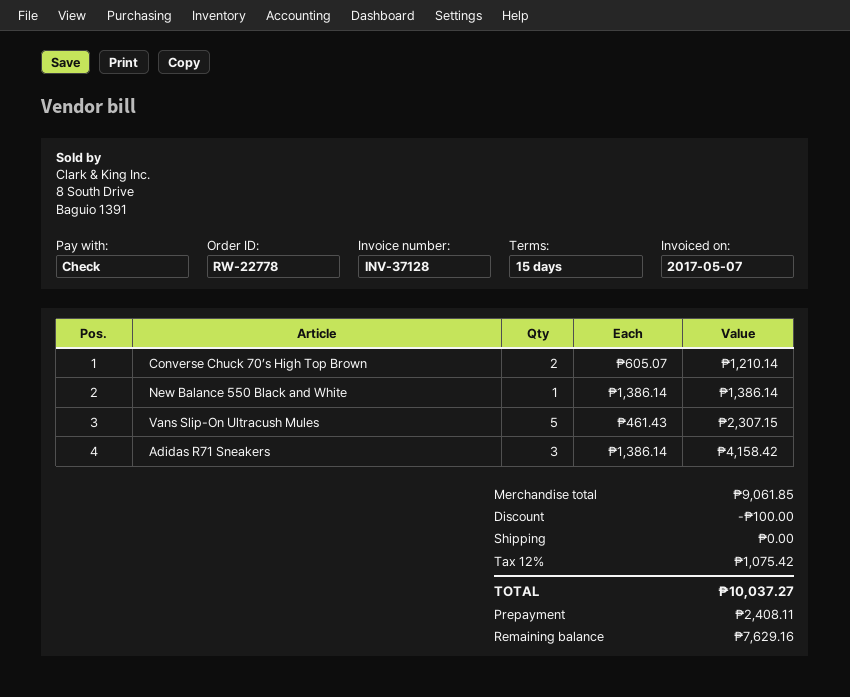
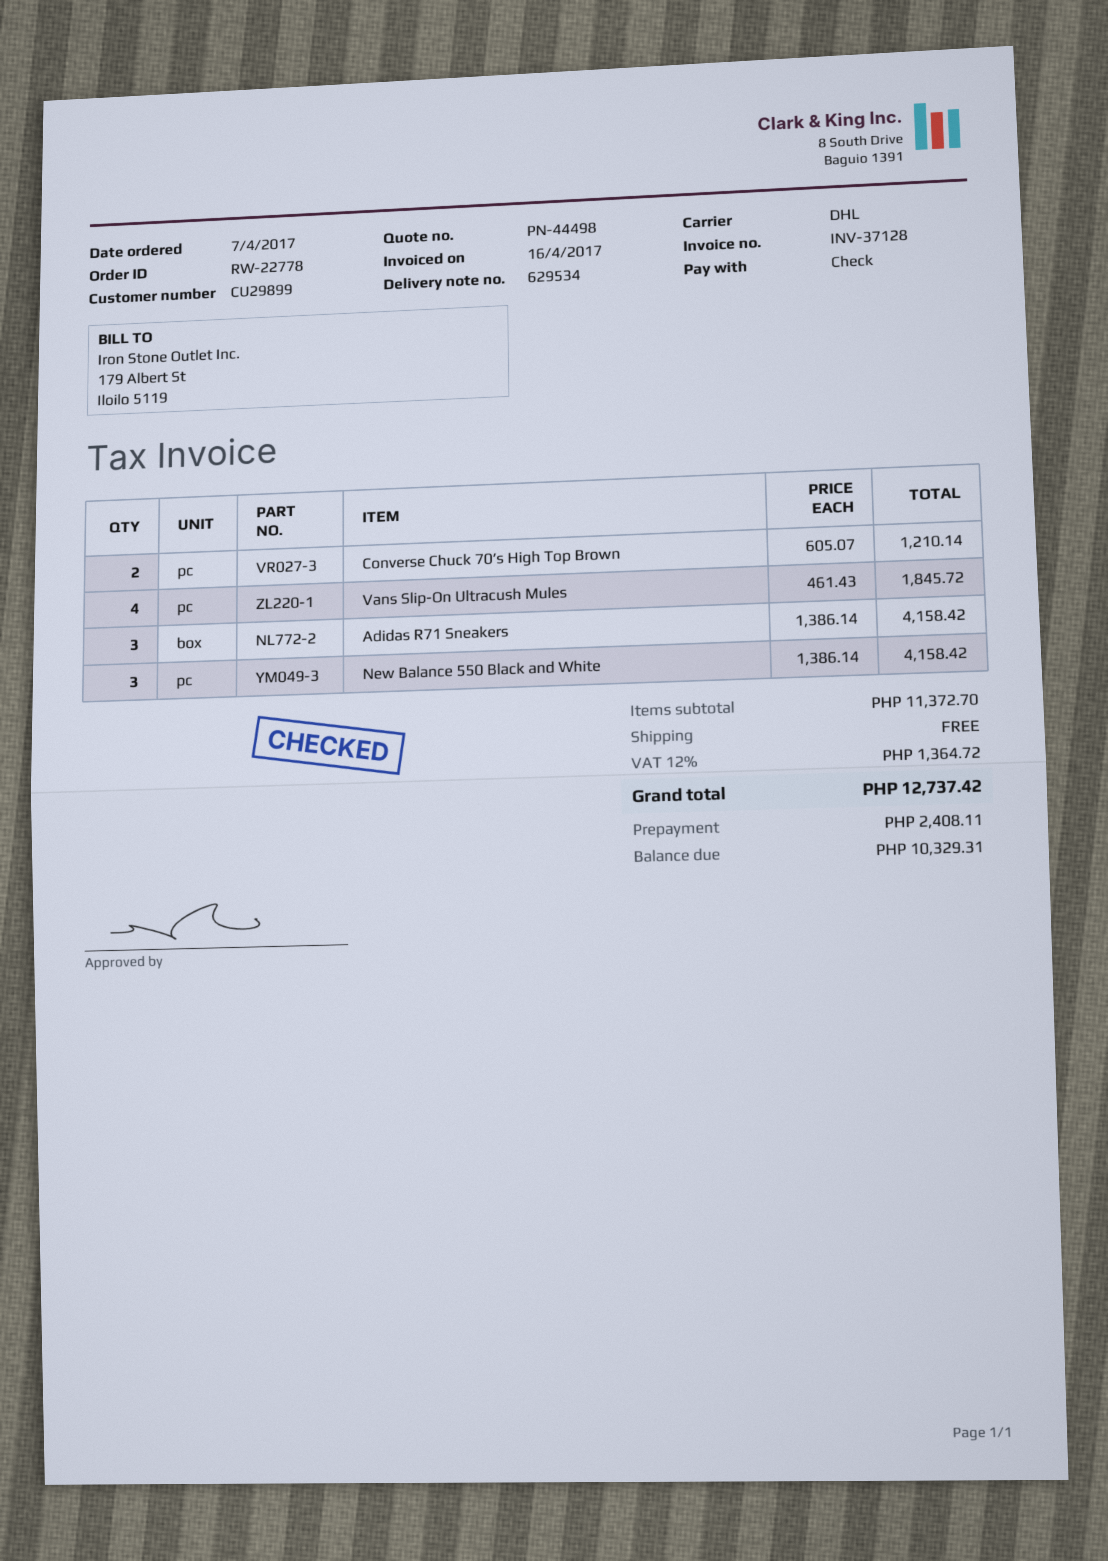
invoice date: 2017-05-07 -> 2017-04-16
New Balance 550 Black and White: 1 x 1386.14 = 1386.14 -> 3 x 1386.14 = 4158.42
Vans Slip-On Ultracush Mules: 5 x 461.43 = 2307.15 -> 4 x 461.43 = 1845.72
subtotal: 9061.85 -> 11372.70
discount: 100.00 -> none
tax: 12% = 1075.42 -> 12% = 1364.72
total: 10037.27 -> 12737.42
balance: 7629.16 -> 10329.31

